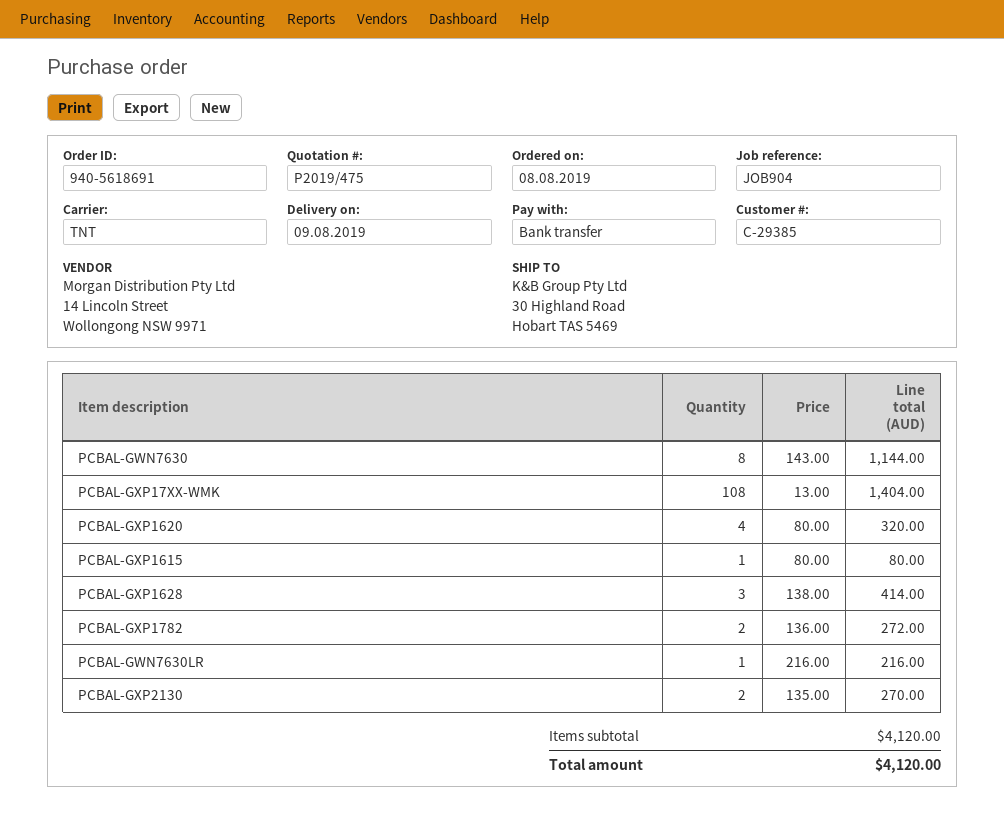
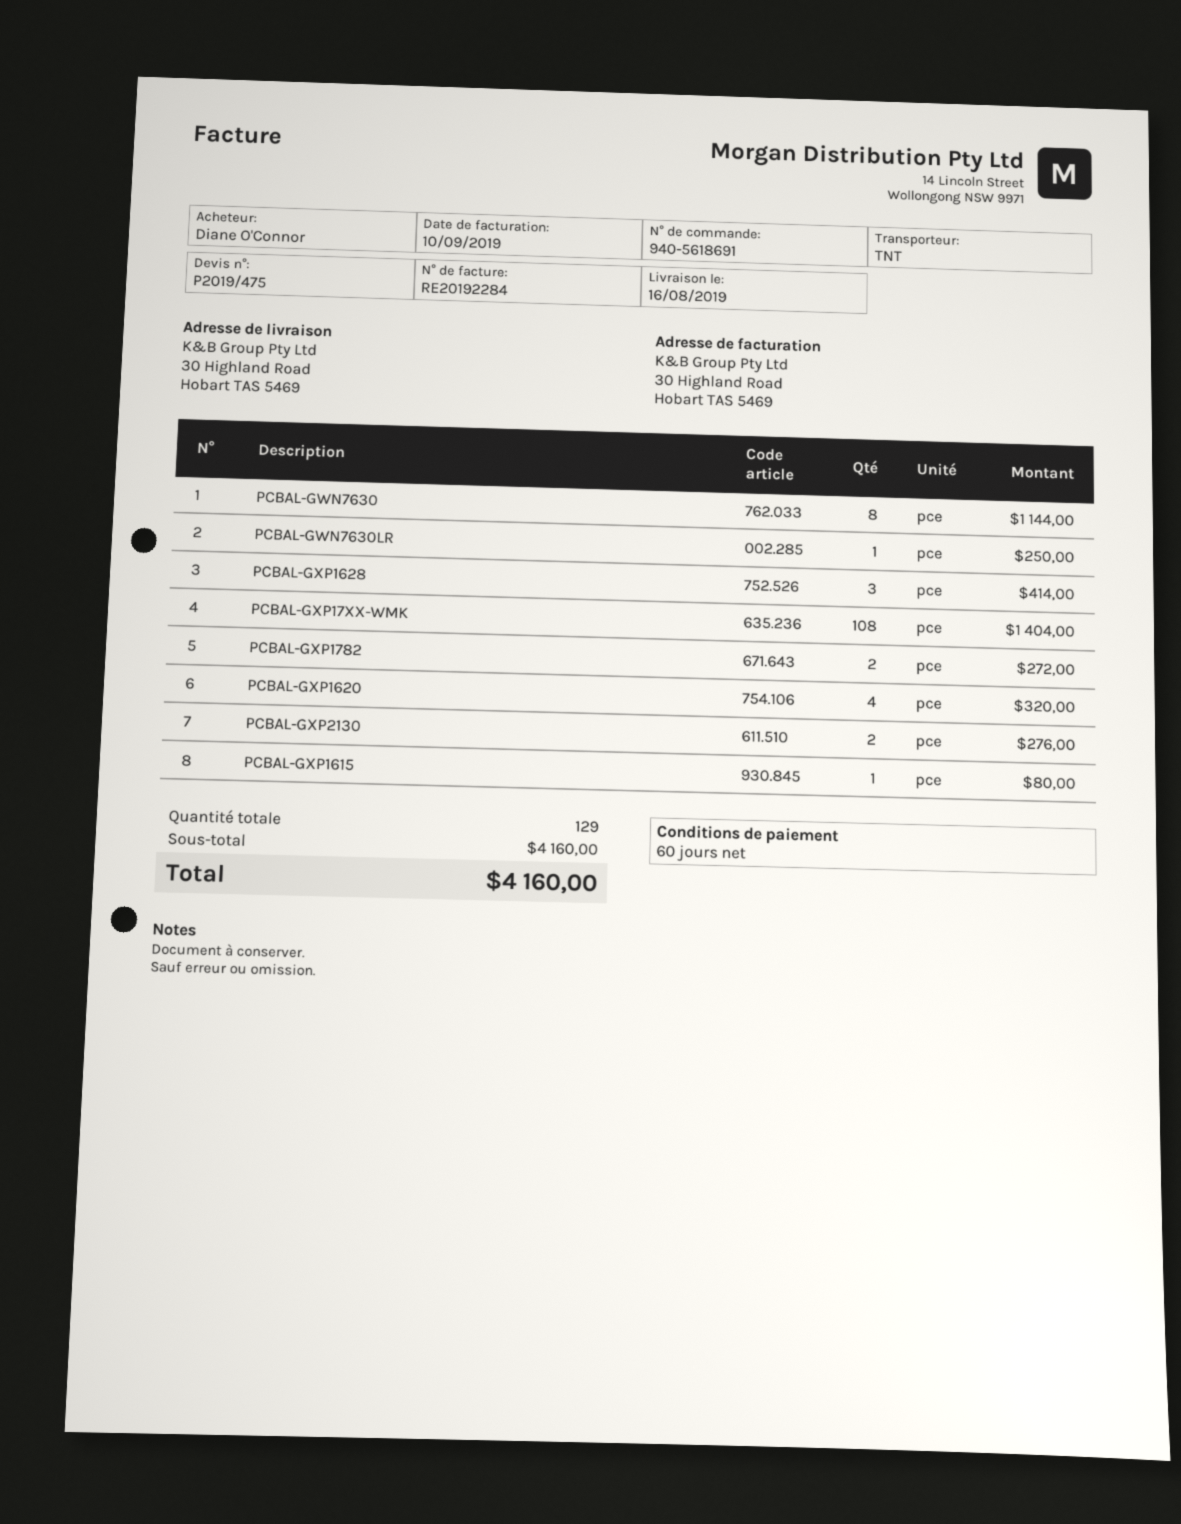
delivery date: 2019-08-09 -> 2019-08-16
PCBAL-GWN7630LR: 1 for 216.00 -> 1 for 250.00
PCBAL-GXP2130: 2 for 270.00 -> 2 for 276.00
subtotal: 4120.00 -> 4160.00
total: 4120.00 -> 4160.00

